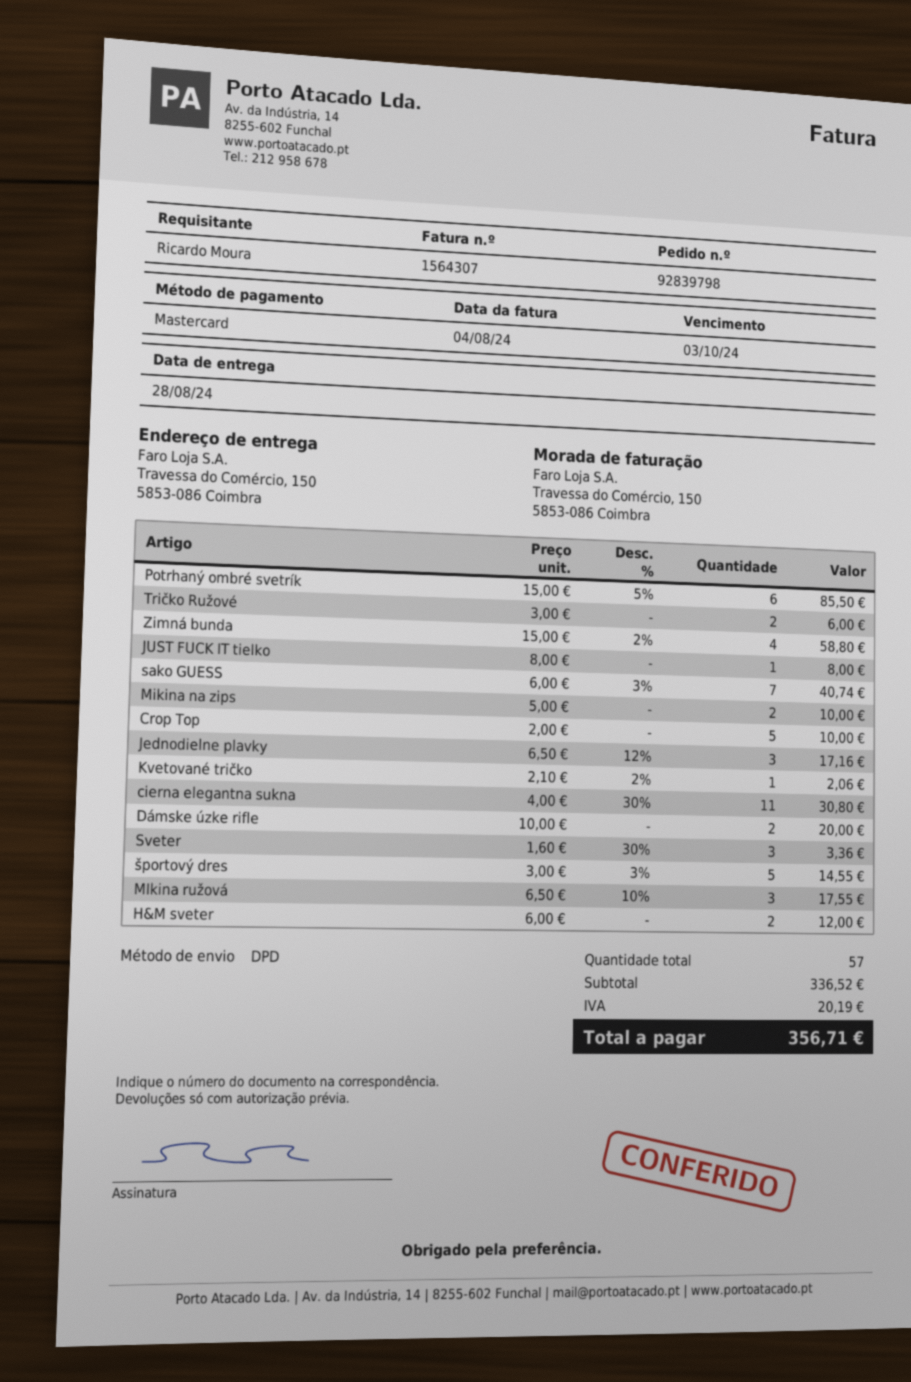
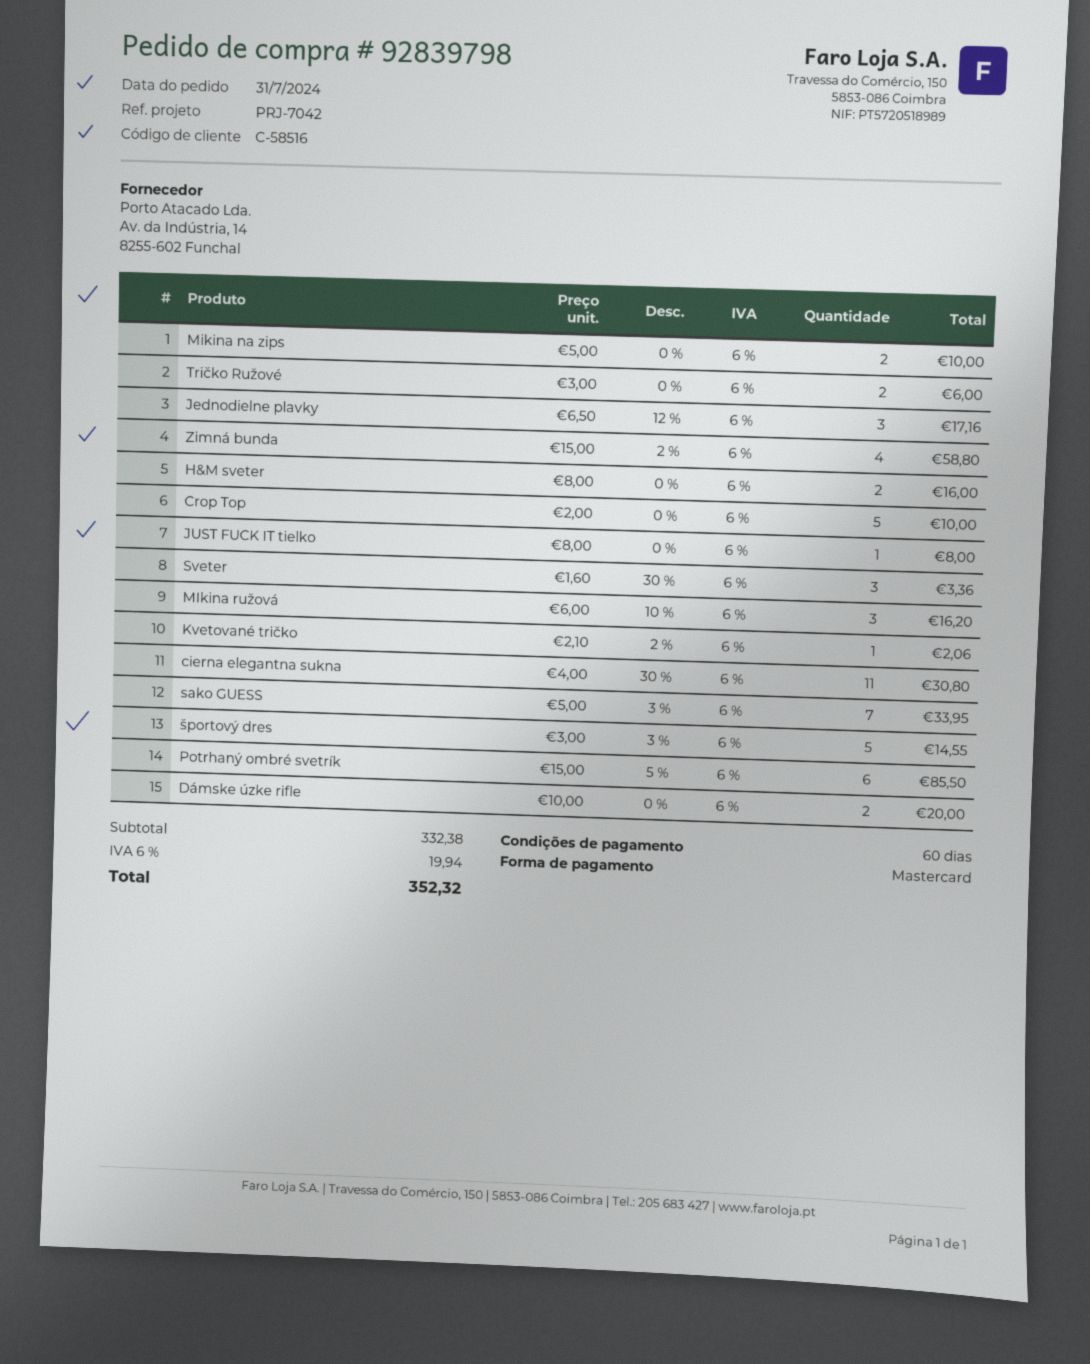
sako GUESS: 7 x 6.00 - 3% = 40.74 -> 7 x 5.00 - 3% = 33.95
MIkina ružová: 3 x 6.50 - 10% = 17.55 -> 3 x 6.00 - 10% = 16.20
H&M sveter: 2 x 6.00 = 12.00 -> 2 x 8.00 = 16.00
subtotal: 336.52 -> 332.38
tax: 20.19 -> 19.94
total: 356.71 -> 352.32

